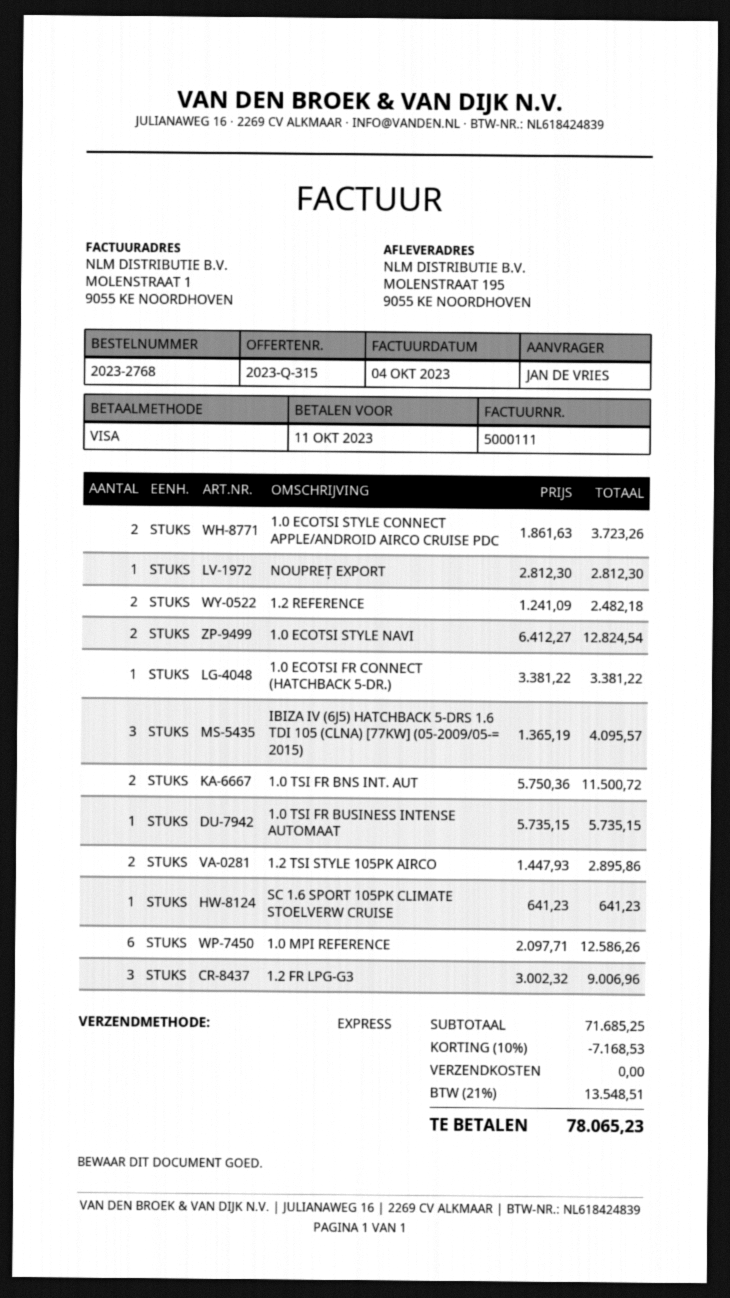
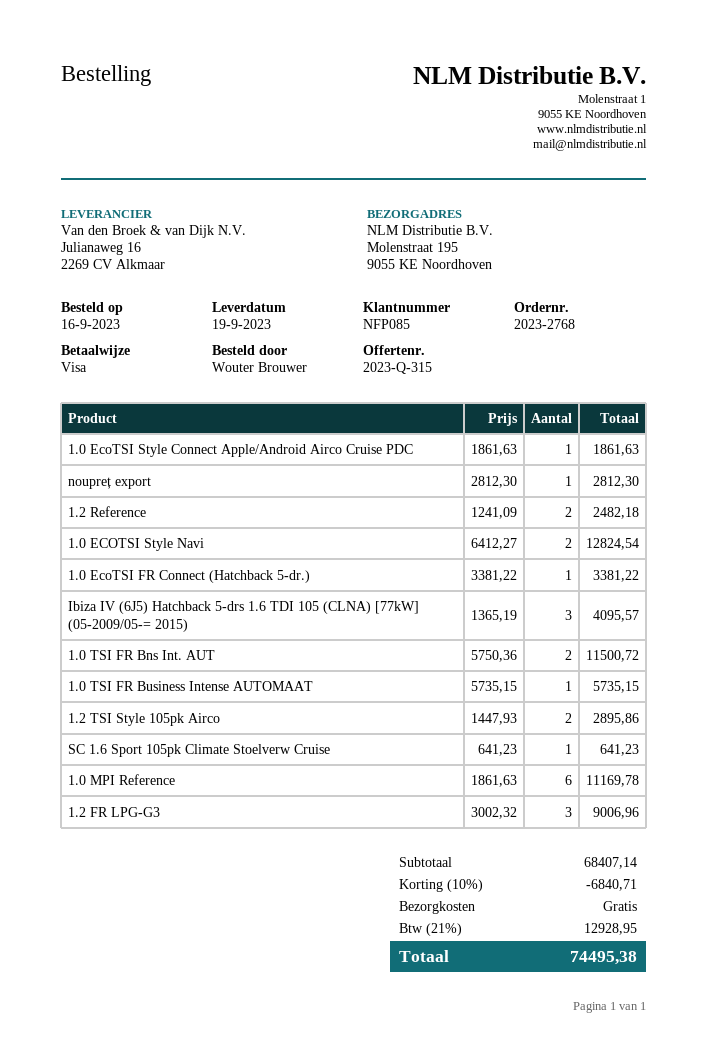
ordered by: JAN DE VRIES -> Wouter Brouwer
1.0 ECOTSI STYLE CONNECT APPLE/ANDROID AIRCO CRUISE PDC: 2 x 1861.63 = 3723.26 -> 1 x 1861.63 = 1861.63
1.0 MPI REFERENCE: 6 x 2097.71 = 12586.26 -> 6 x 1861.63 = 11169.78
subtotal: 71685.25 -> 68407.14
discount: 10% = 7168.53 -> 10% = 6840.71
tax: 21% = 13548.51 -> 21% = 12928.95
total: 78065.23 -> 74495.38

